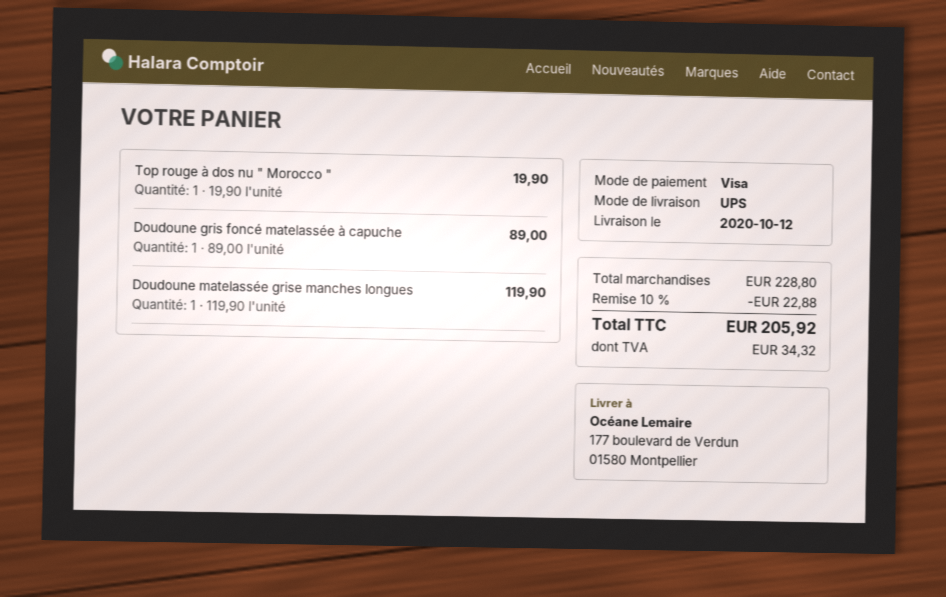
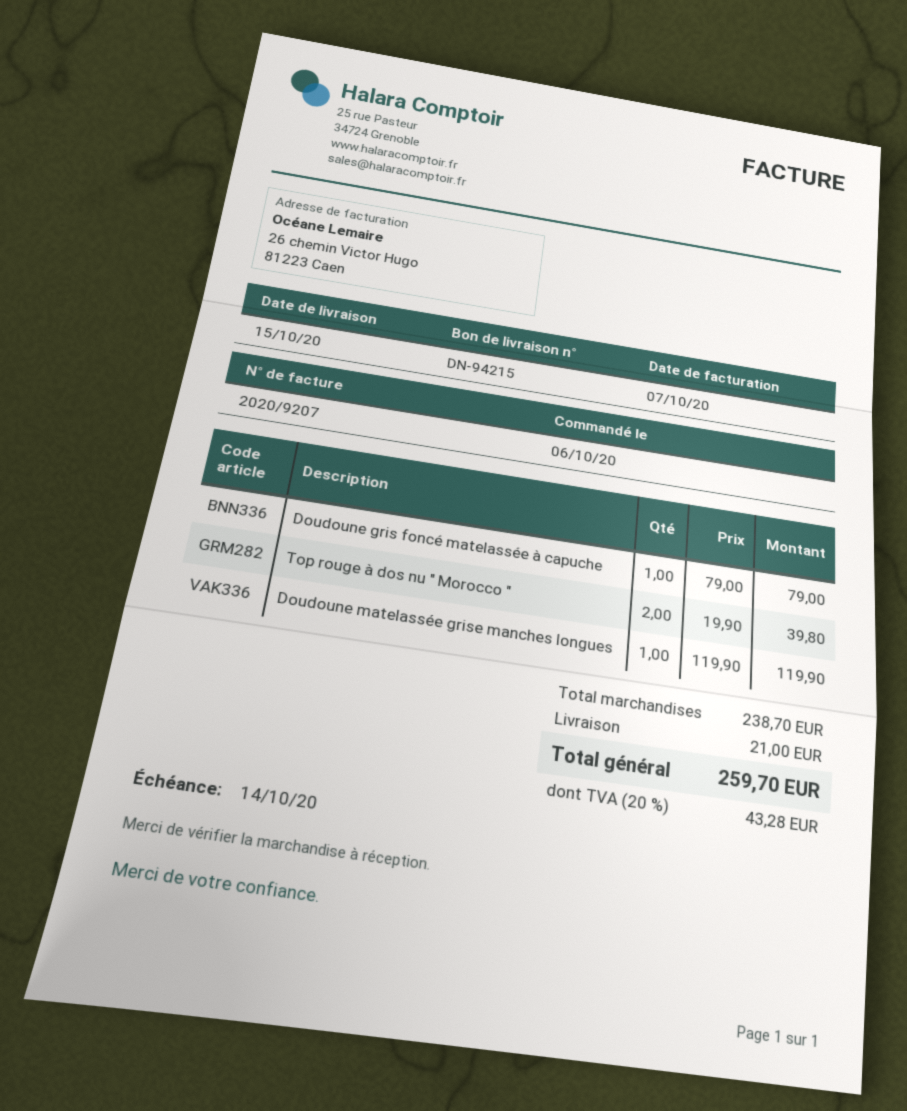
delivery date: 2020-10-12 -> 2020-10-15
Top rouge à dos nu " Morocco ": 1 x 19.90 = 19.90 -> 2 x 19.90 = 39.80
Doudoune gris foncé matelassée à capuche: 1 x 89.00 = 89.00 -> 1 x 79.00 = 79.00
subtotal: 228.80 -> 238.70
discount: 10% = 22.88 -> none
shipping: none -> 21.00
tax: 34.32 -> 43.28
total: 205.92 -> 259.70

